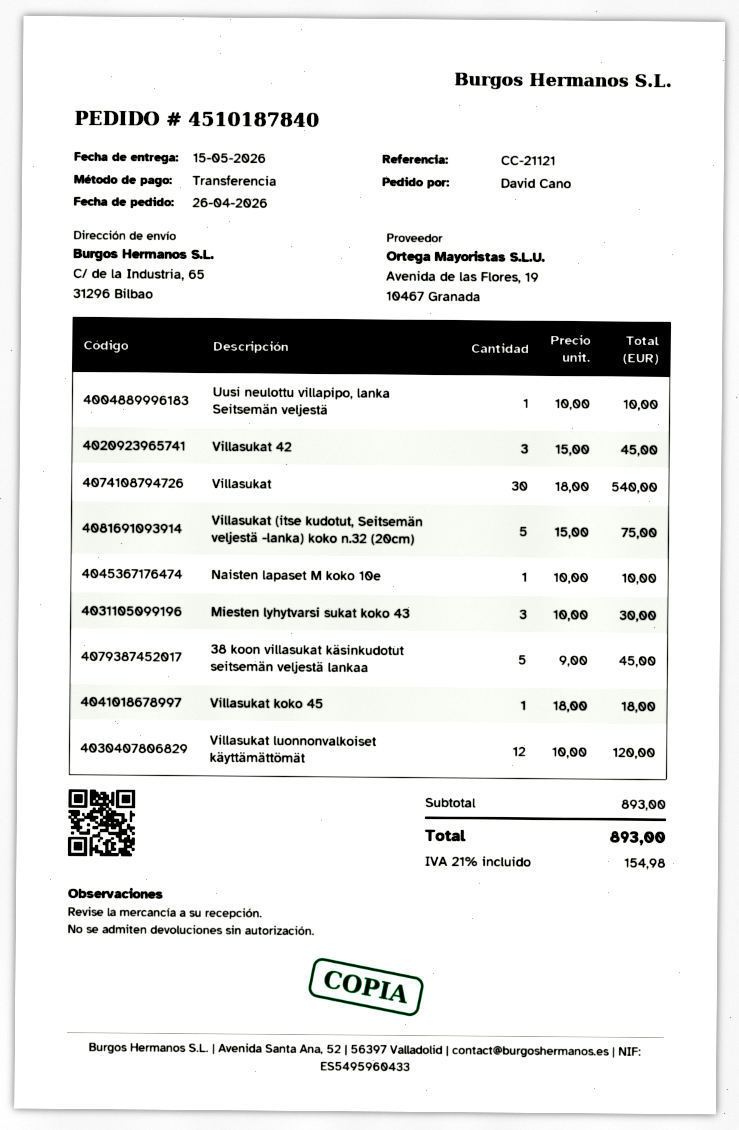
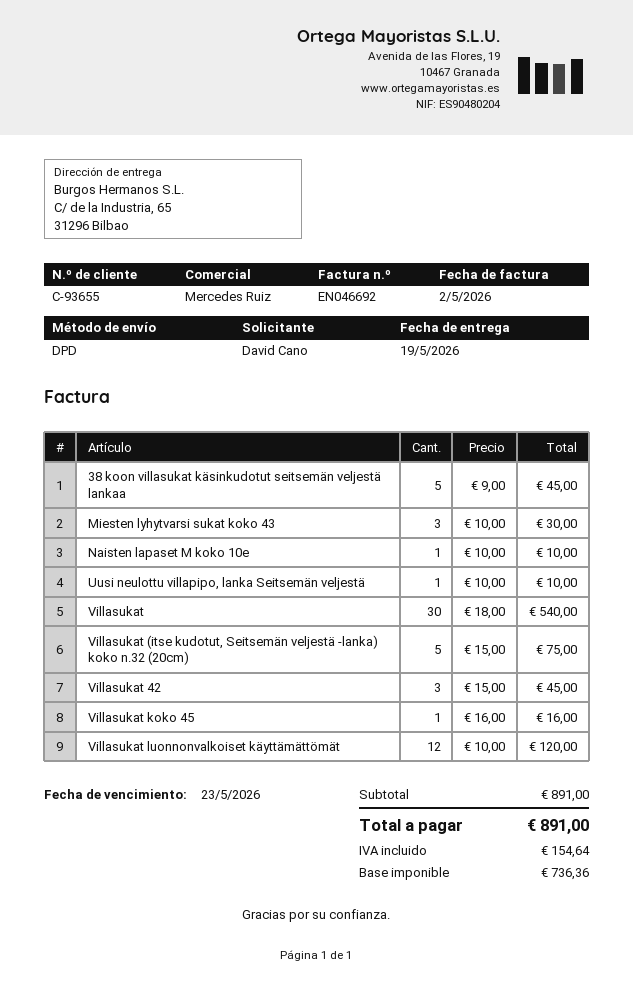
delivery date: 2026-05-15 -> 2026-05-19
Villasukat koko 45: 1 x 18.00 = 18.00 -> 1 x 16.00 = 16.00
subtotal: 893.00 -> 891.00
tax: 154.98 -> 154.64
total: 893.00 -> 891.00

